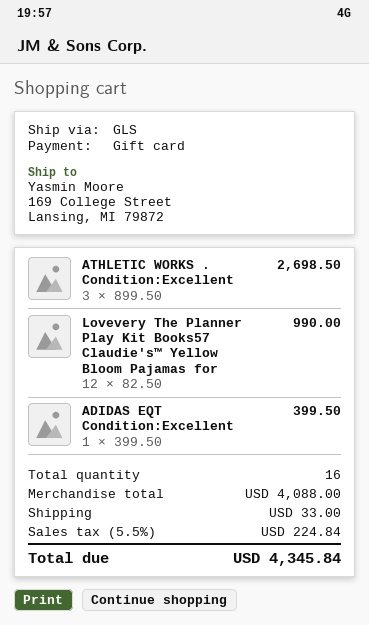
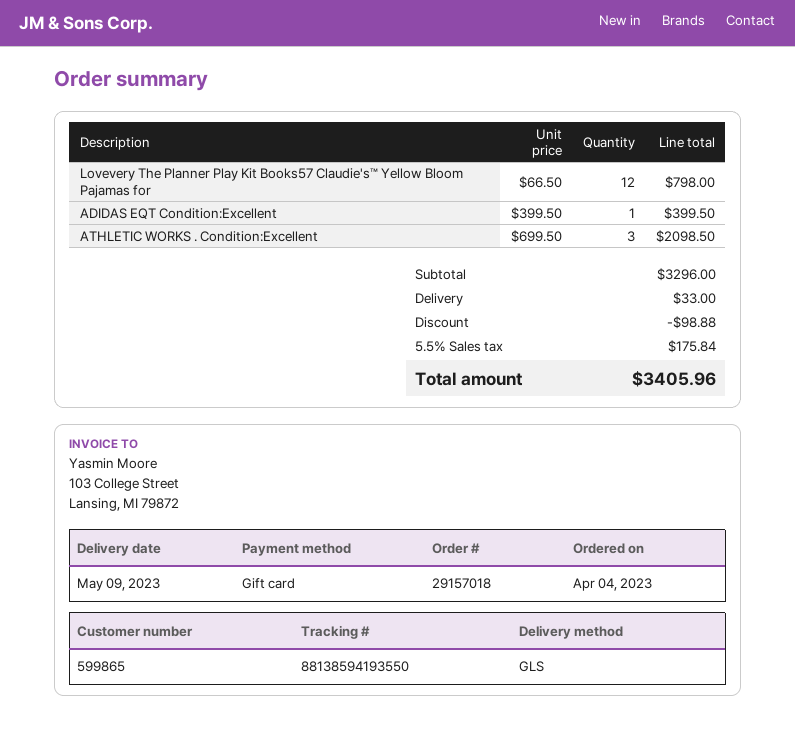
ATHLETIC WORKS . Condition:Excellent: 3 x 899.50 = 2698.50 -> 3 x 699.50 = 2098.50
Lovevery The Planner Play Kit Books57 Claudie's™ Yellow Bloom Pajamas for: 12 x 82.50 = 990.00 -> 12 x 66.50 = 798.00
subtotal: 4088.00 -> 3296.00
discount: none -> 98.88
tax: 5.5% = 224.84 -> 5.5% = 175.84
total: 4345.84 -> 3405.96

